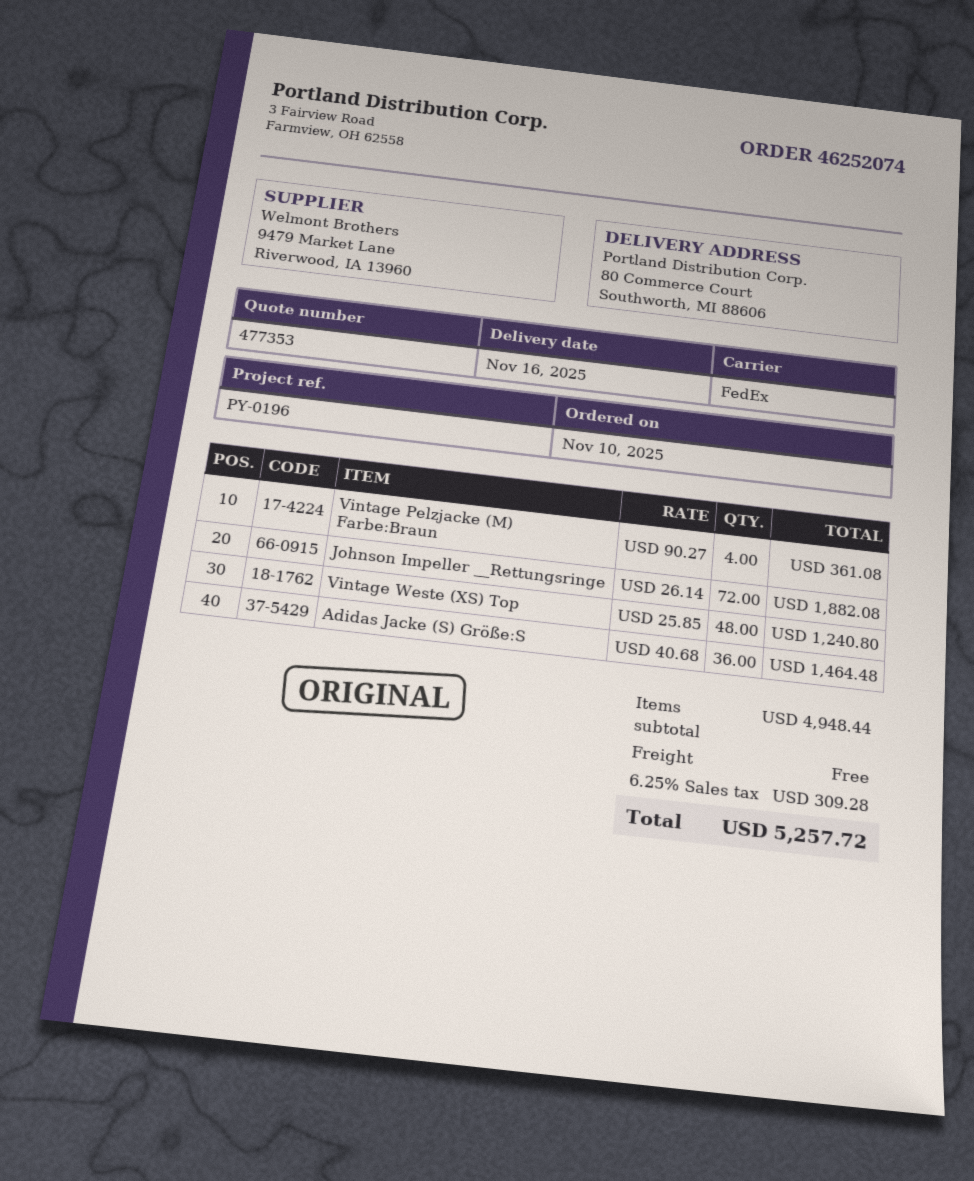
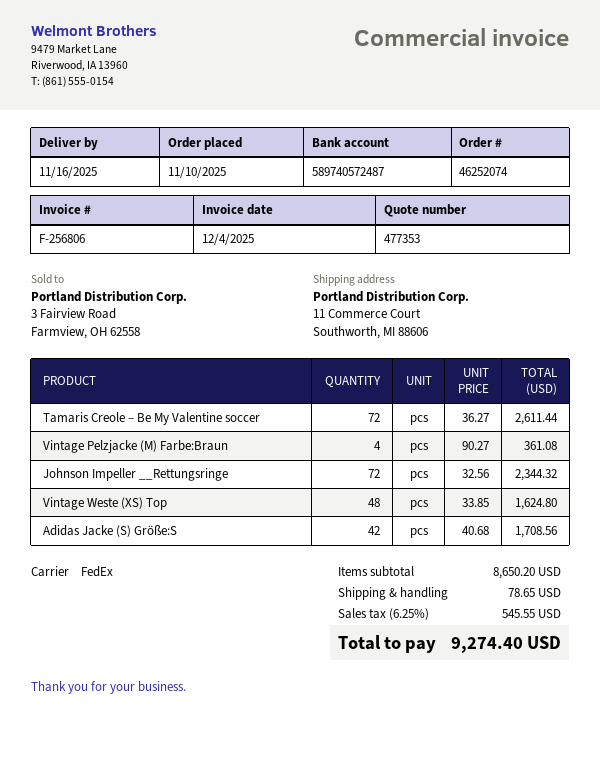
ship to: 80 Commerce Court, Southworth, MI 88606 -> 11 Commerce Court, Southworth, MI 88606
Johnson Impeller __Rettungsringe: 72 x 26.14 = 1882.08 -> 72 x 32.56 = 2344.32
Vintage Weste (XS) Top: 48 x 25.85 = 1240.80 -> 48 x 33.85 = 1624.80
Adidas Jacke (S) Größe:S: 36 x 40.68 = 1464.48 -> 42 x 40.68 = 1708.56
Tamaris Creole – Be My Valentine soccer: none -> 72 x 36.27 = 2611.44
subtotal: 4948.44 -> 8650.20
shipping: 0.00 -> 78.65
tax: 6.25% = 309.28 -> 6.25% = 545.55
total: 5257.72 -> 9274.40

